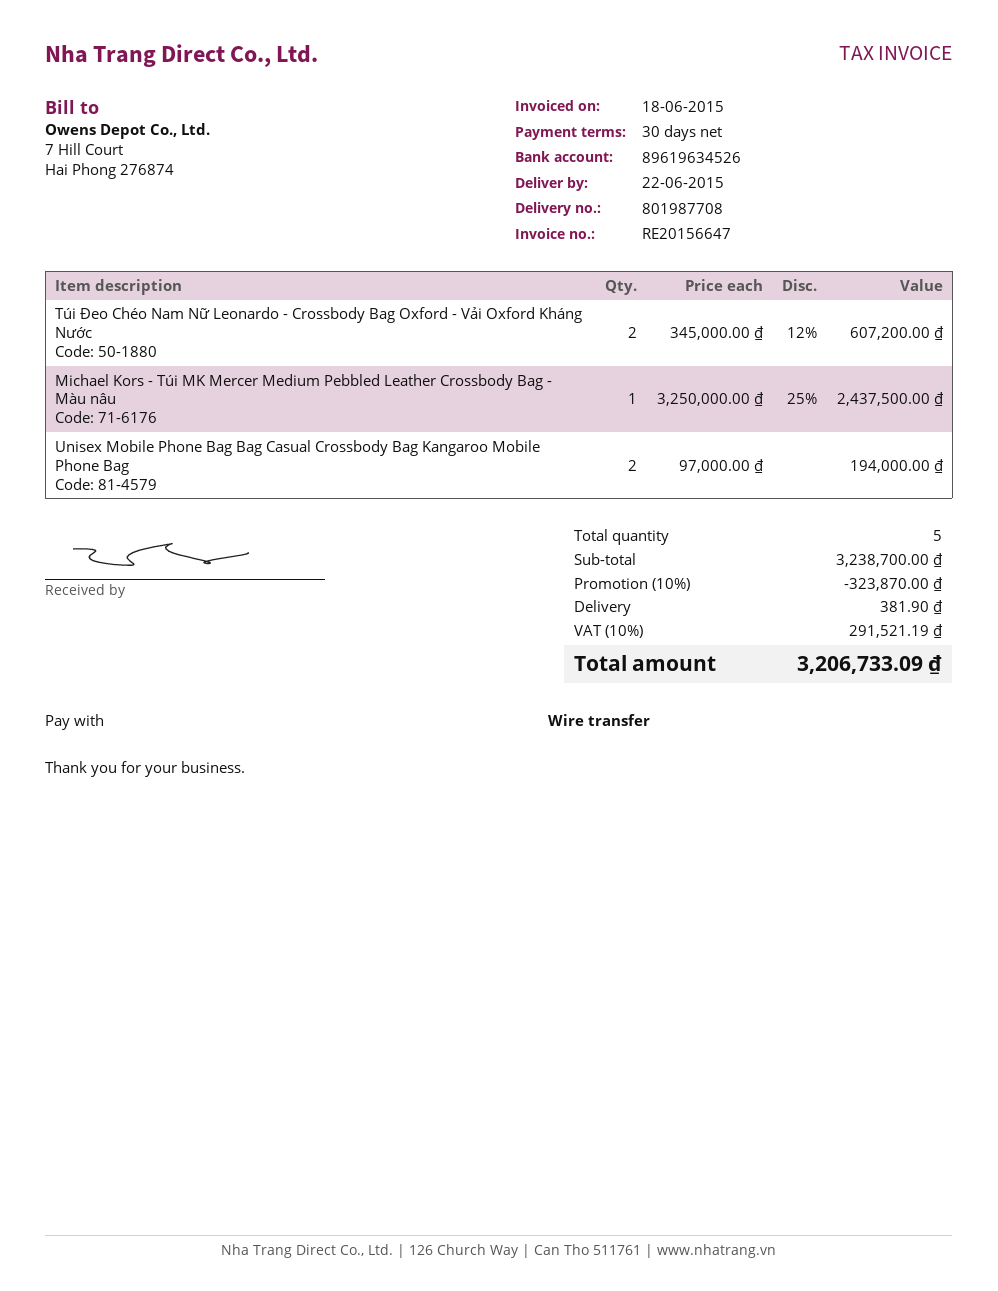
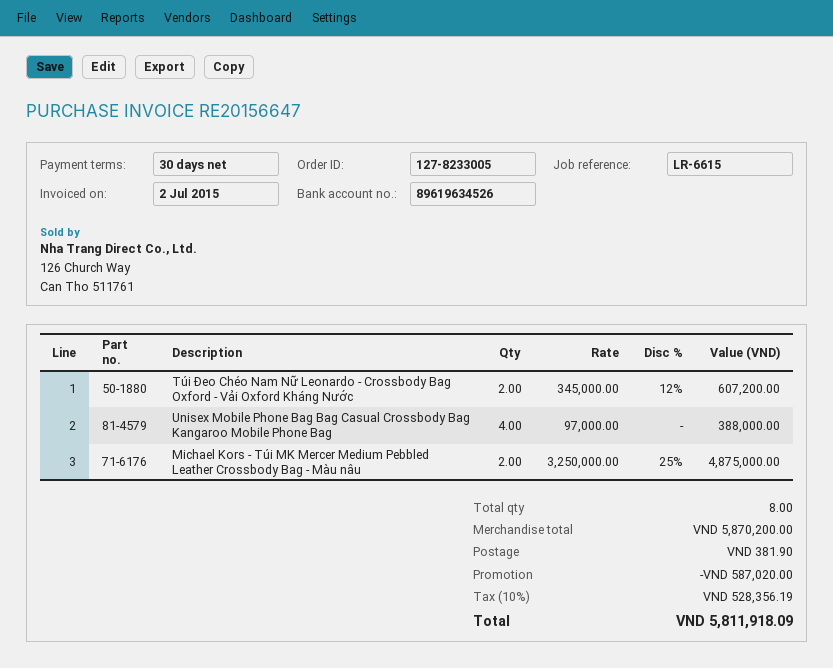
invoice date: 2015-06-18 -> 2015-07-02
Michael Kors - Túi MK Mercer Medium Pebbled Leather Crossbody Bag - Màu nâu: 1 x 3250000.00 - 25% = 2437500.00 -> 2 x 3250000.00 - 25% = 4875000.00
Unisex Mobile Phone Bag Bag Casual Crossbody Bag Kangaroo Mobile Phone Bag: 2 x 97000.00 = 194000.00 -> 4 x 97000.00 = 388000.00
total quantity: 5 -> 8
subtotal: 3238700.00 -> 5870200.00
discount: 323870.00 -> 587020.00
tax: 10% = 291521.19 -> 10% = 528356.19
total: 3206733.09 -> 5811918.09

